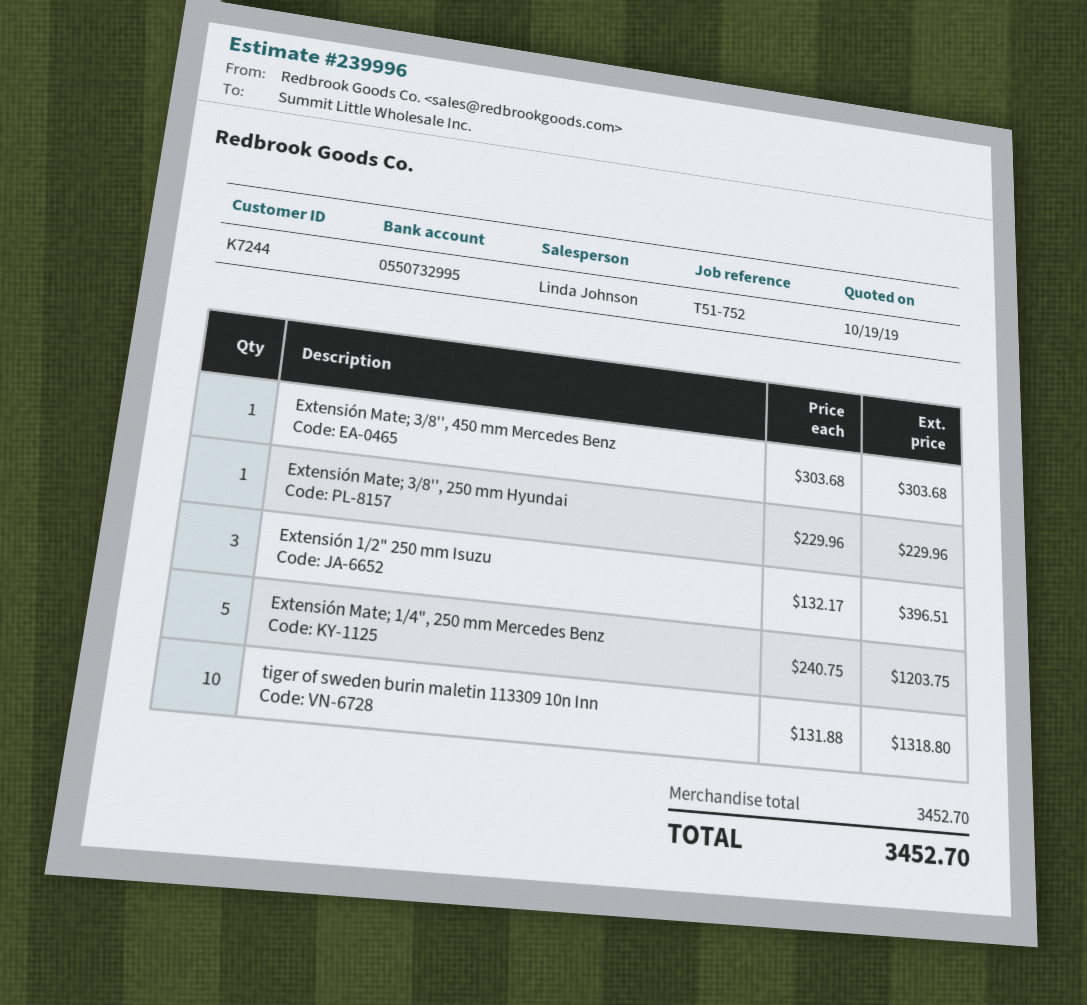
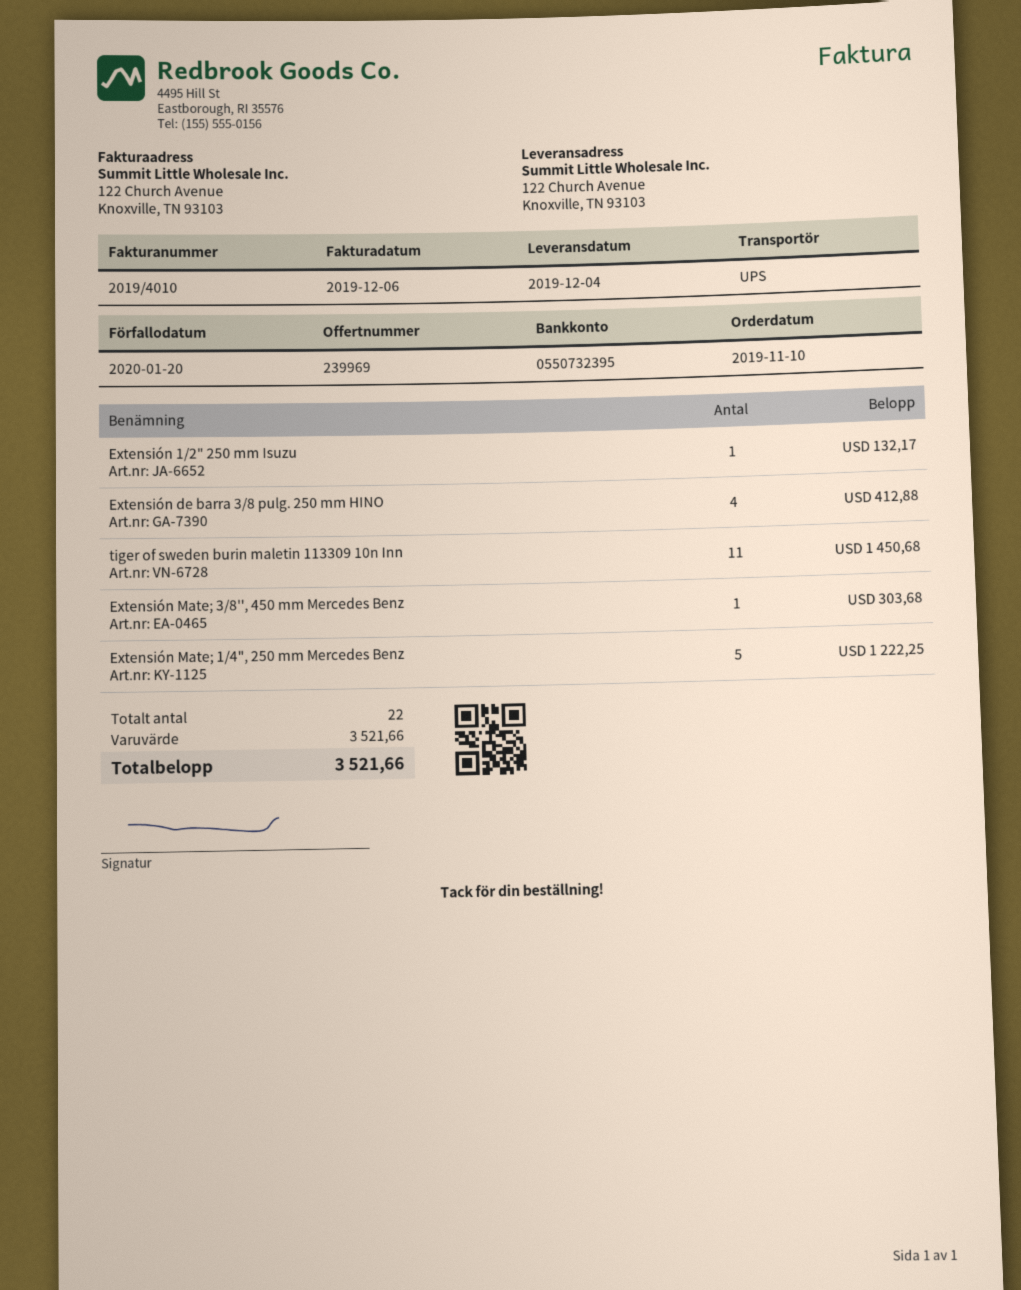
quote number: 239996 -> 239969
bank account: 0550732995 -> 0550732395
Extensión Mate; 3/8'', 250 mm Hyundai: 1 for 229.96 -> none
Extensión 1/2" 250 mm Isuzu: 3 for 396.51 -> 1 for 132.17
Extensión Mate; 1/4", 250 mm Mercedes Benz: 5 for 1203.75 -> 5 for 1222.25
tiger of sweden burin maletin 113309 10n Inn: 10 for 1318.80 -> 11 for 1450.68
Extensión de barra 3/8 pulg. 250 mm HINO: none -> 4 for 412.88
subtotal: 3452.70 -> 3521.66
total: 3452.70 -> 3521.66

